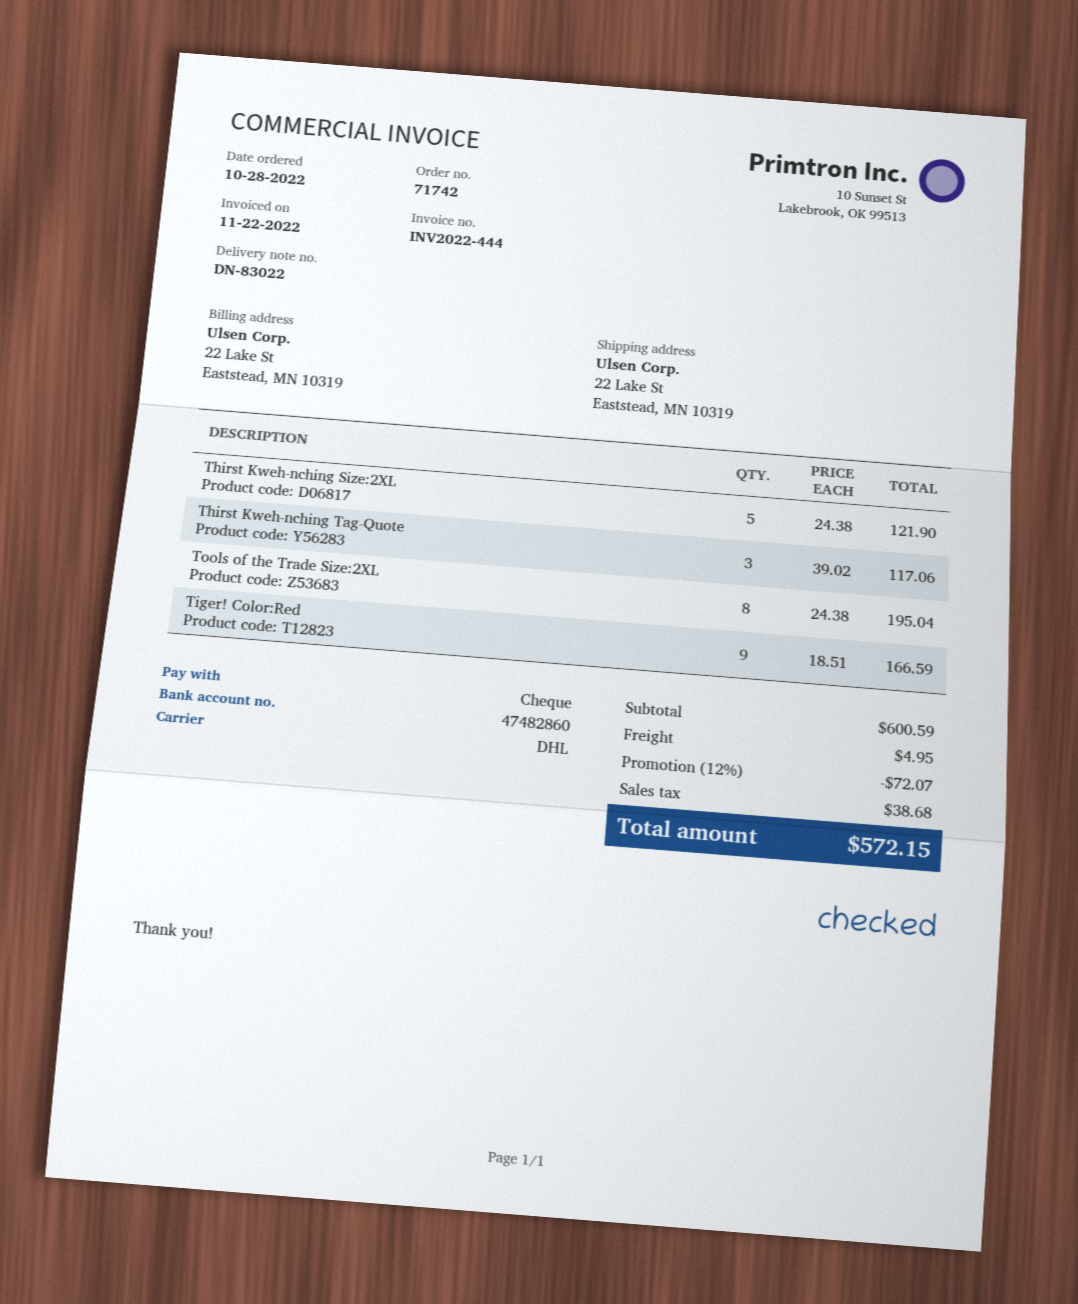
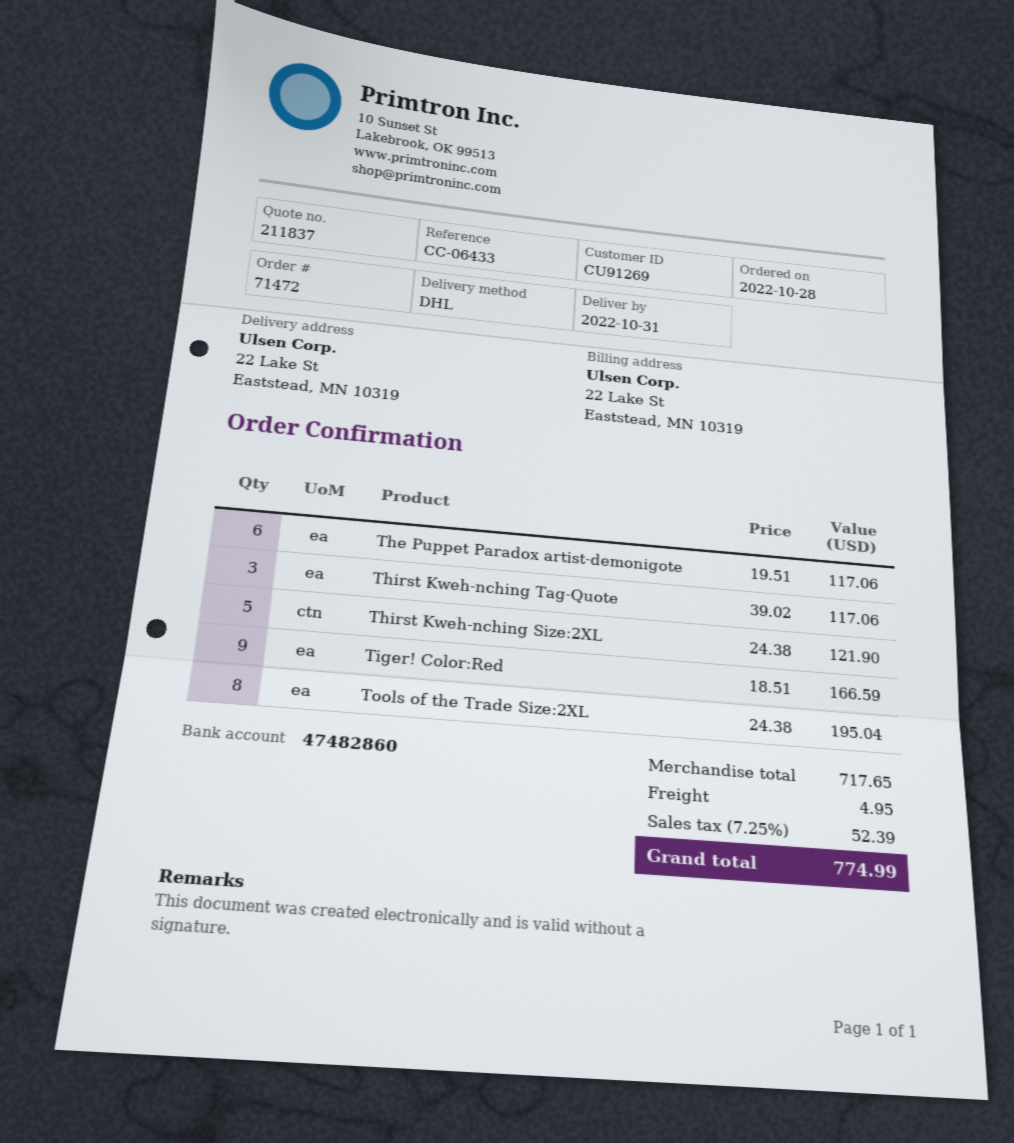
order number: 71742 -> 71472
The Puppet Paradox artist-demonigote: none -> 6 x 19.51 = 117.06
subtotal: 600.59 -> 717.65
discount: 12% = 72.07 -> none
tax: 38.68 -> 52.39
total: 572.15 -> 774.99

